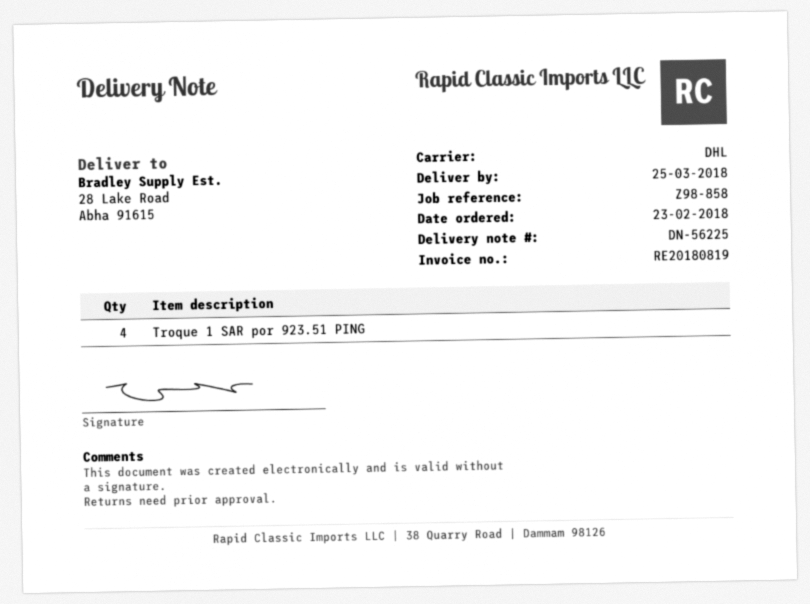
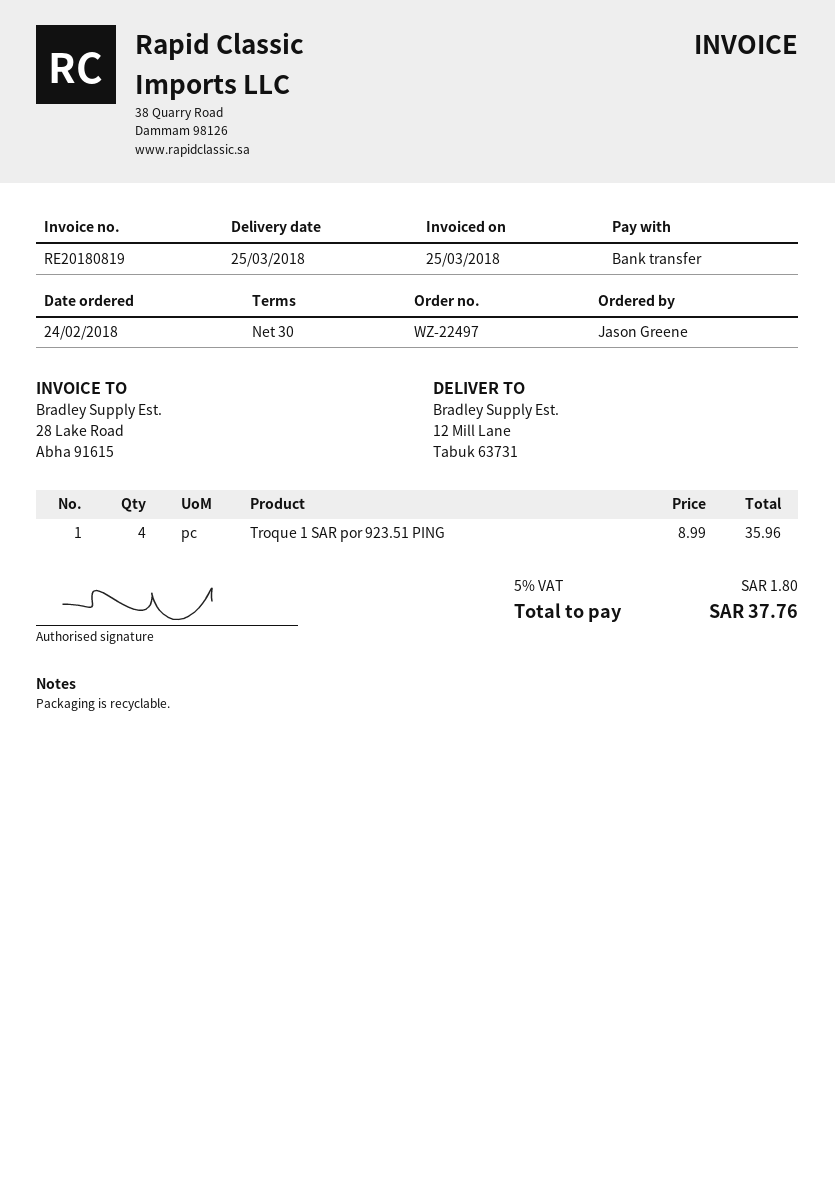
order date: 2018-02-23 -> 2018-02-24
ship to: 28 Lake Road, Abha 91615 -> 12 Mill Lane, Tabuk 63731

